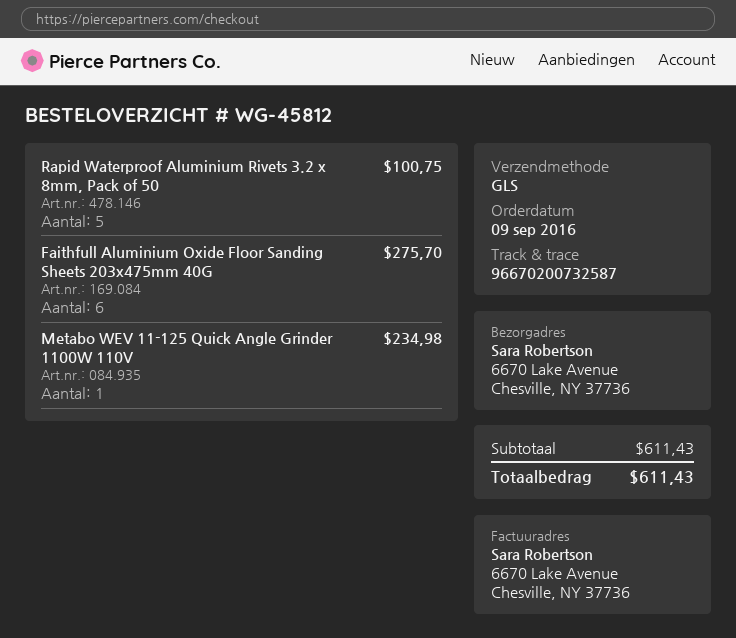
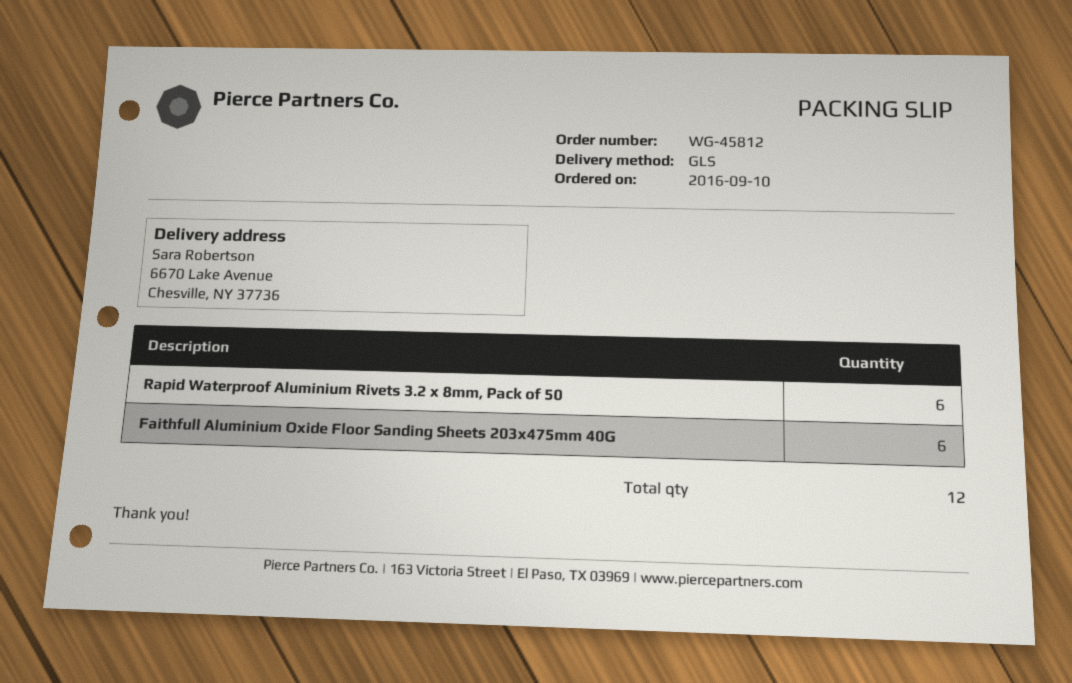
order date: 2016-09-09 -> 2016-09-10
Rapid Waterproof Aluminium Rivets 3.2 x 8mm, Pack of 50: 5 -> 6
Metabo WEV 11-125 Quick Angle Grinder 1100W 110V: 1 -> none

